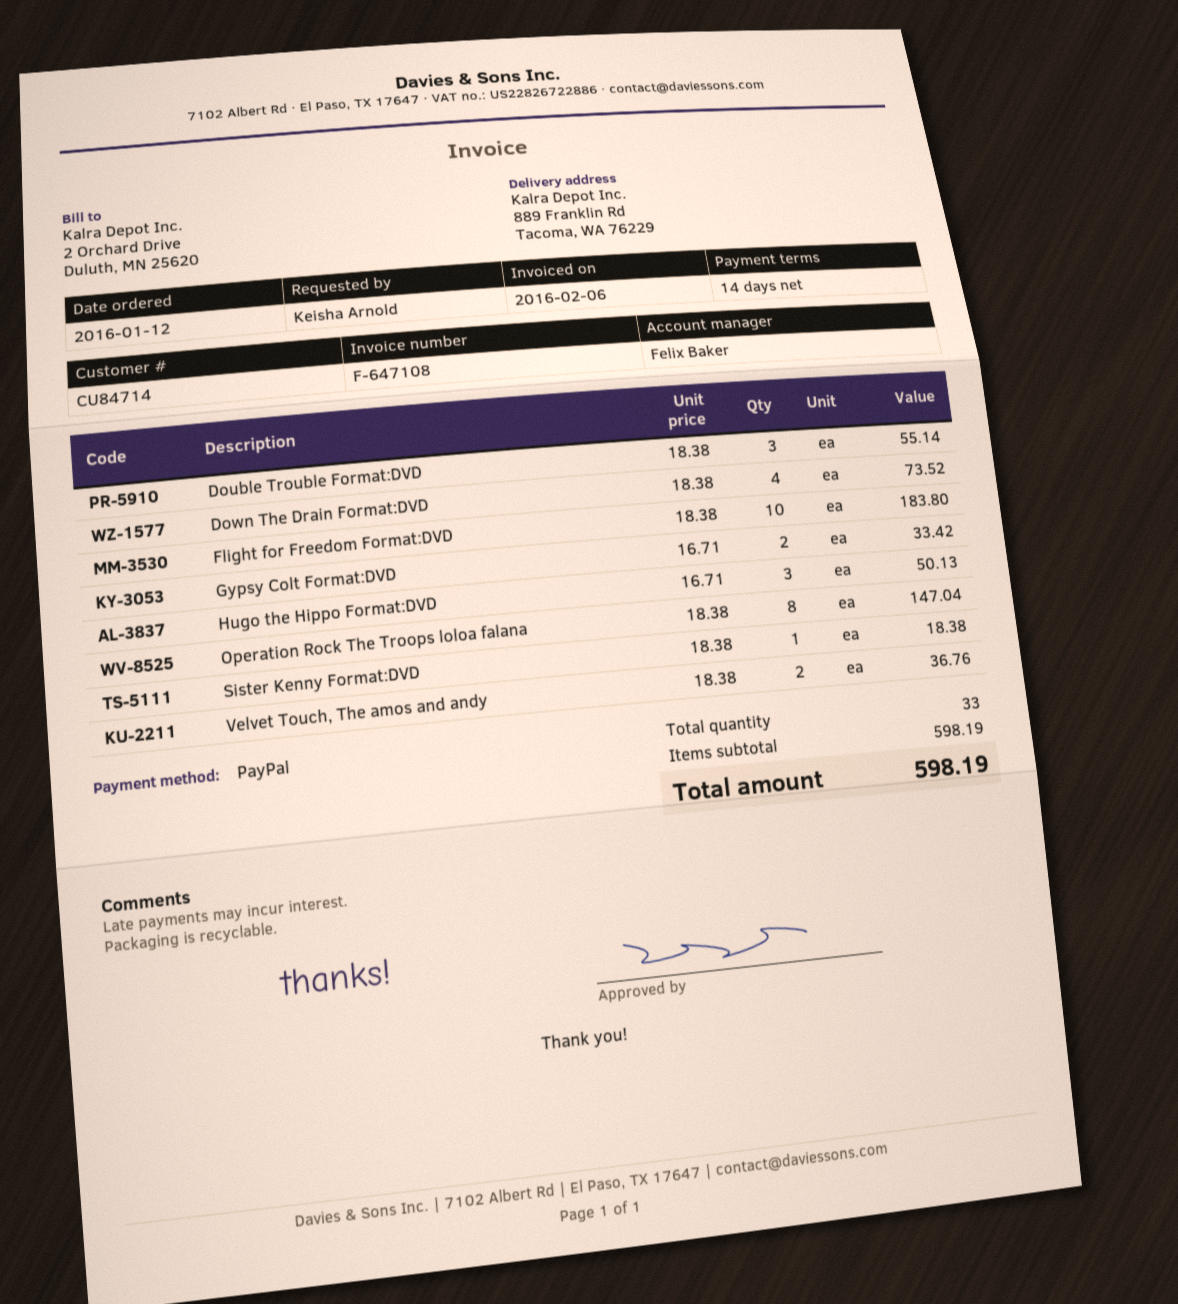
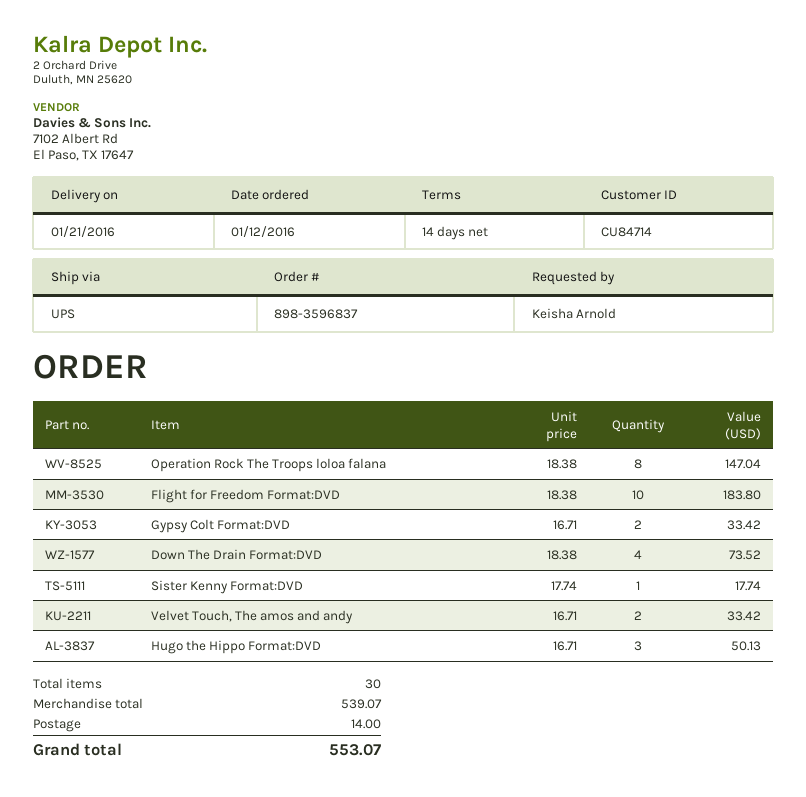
Double Trouble Format:DVD: 3 x 18.38 = 55.14 -> none
Sister Kenny Format:DVD: 1 x 18.38 = 18.38 -> 1 x 17.74 = 17.74
Velvet Touch, The amos and andy: 2 x 18.38 = 36.76 -> 2 x 16.71 = 33.42
total quantity: 33 -> 30
subtotal: 598.19 -> 539.07
shipping: none -> 14.00
total: 598.19 -> 553.07

